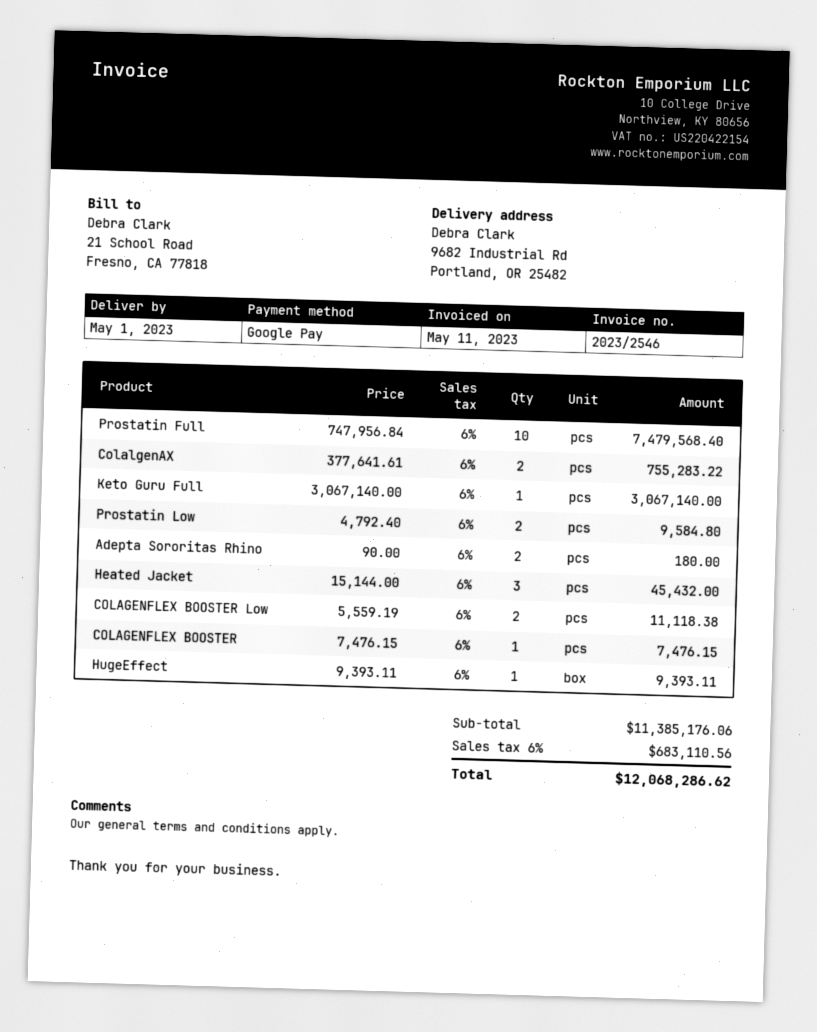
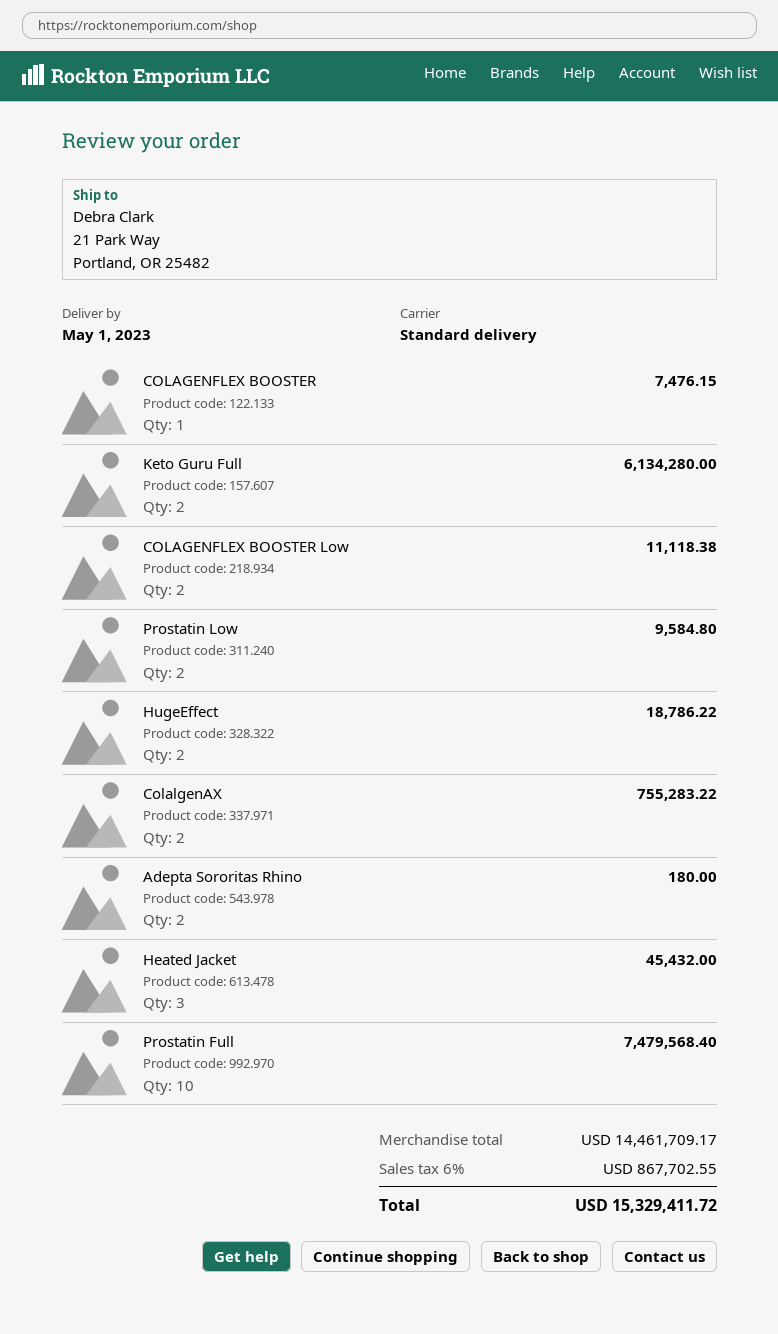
ship to: 9682 Industrial Rd, Portland, OR 25482 -> 21 Park Way, Portland, OR 25482
Keto Guru Full: 1 for 3067140.00 -> 2 for 6134280.00
HugeEffect: 1 for 9393.11 -> 2 for 18786.22
subtotal: 11385176.06 -> 14461709.17
tax: 6% = 683110.56 -> 6% = 867702.55
total: 12068286.62 -> 15329411.72

